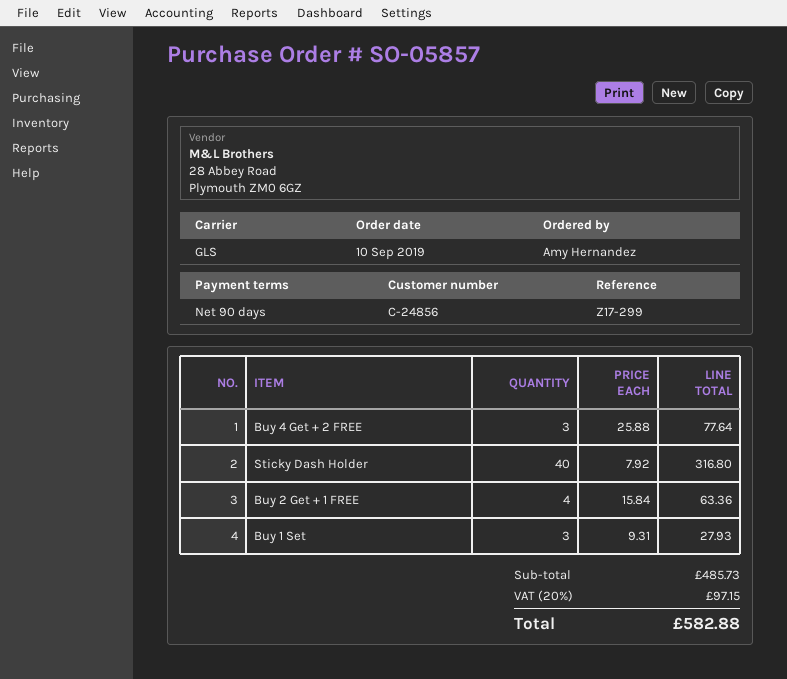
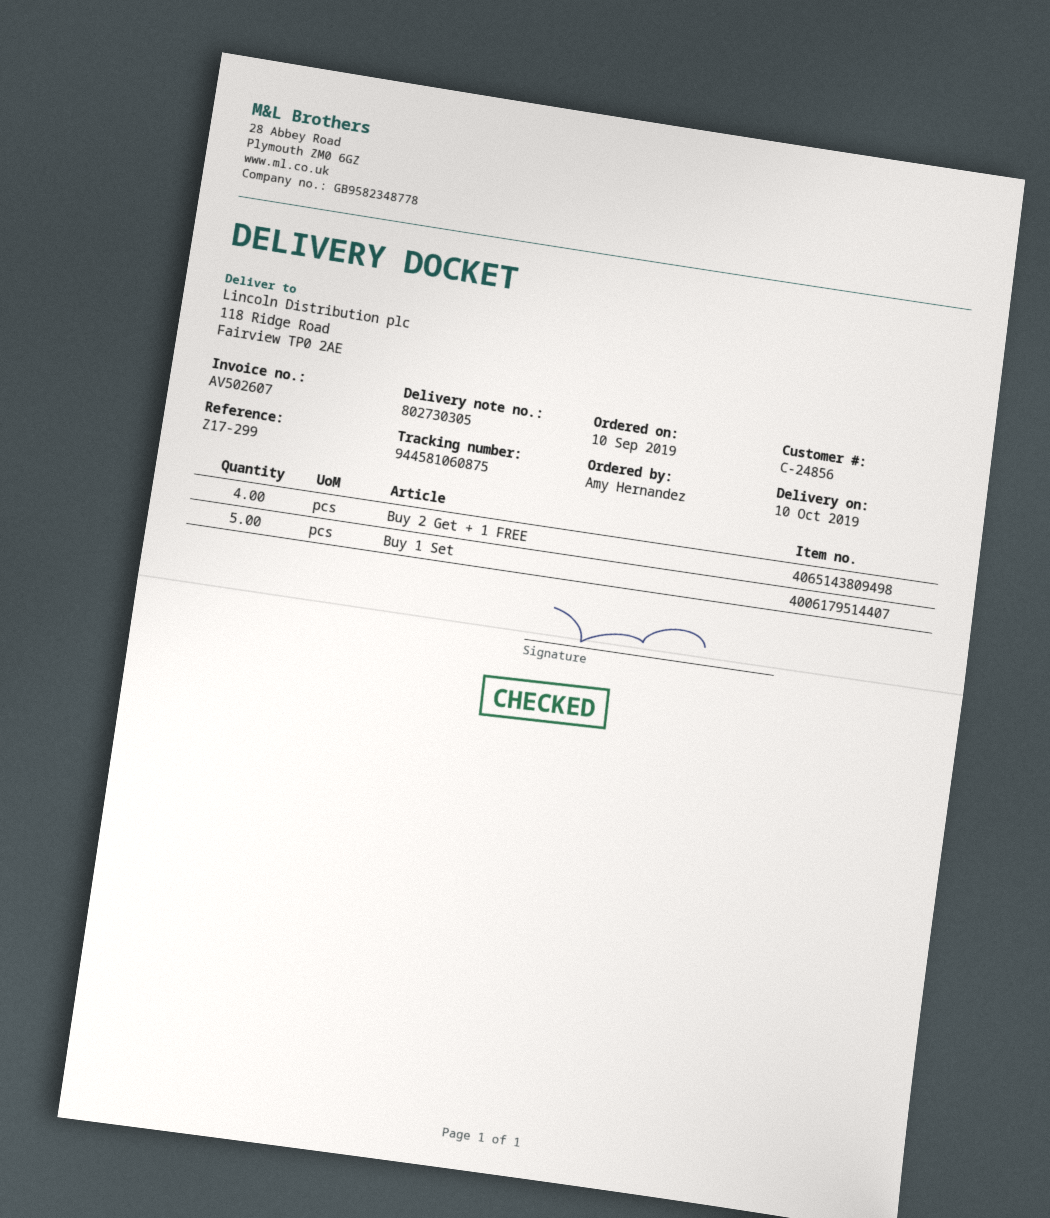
Buy 4 Get + 2 FREE: 3 -> none
Sticky Dash Holder: 40 -> none
Buy 1 Set: 3 -> 5

